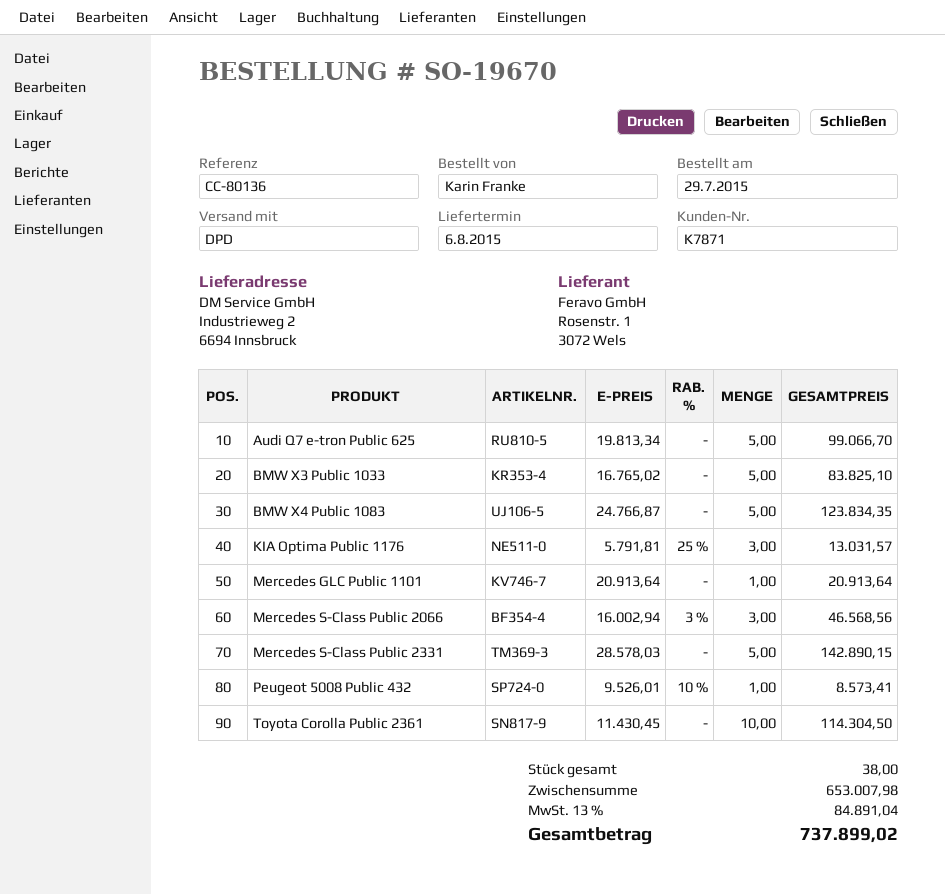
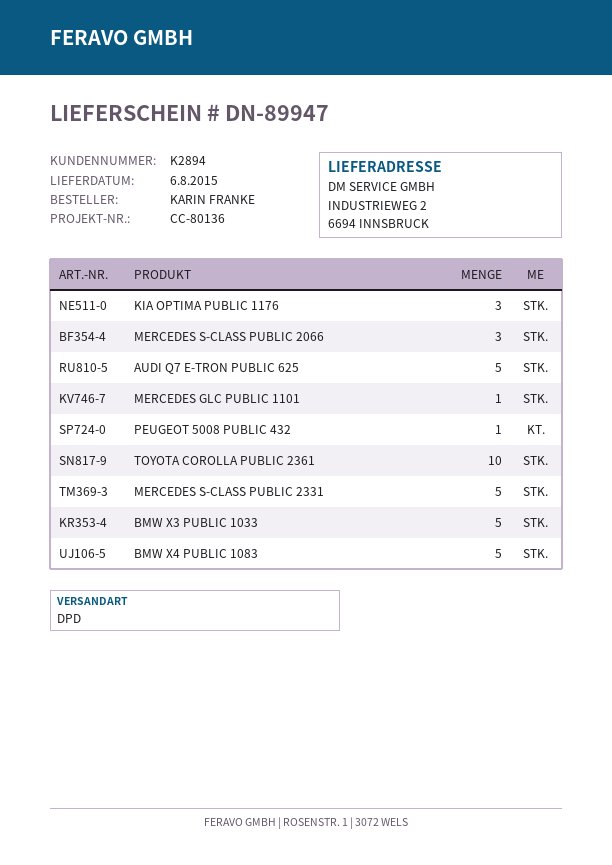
customer number: K7871 -> K2894

